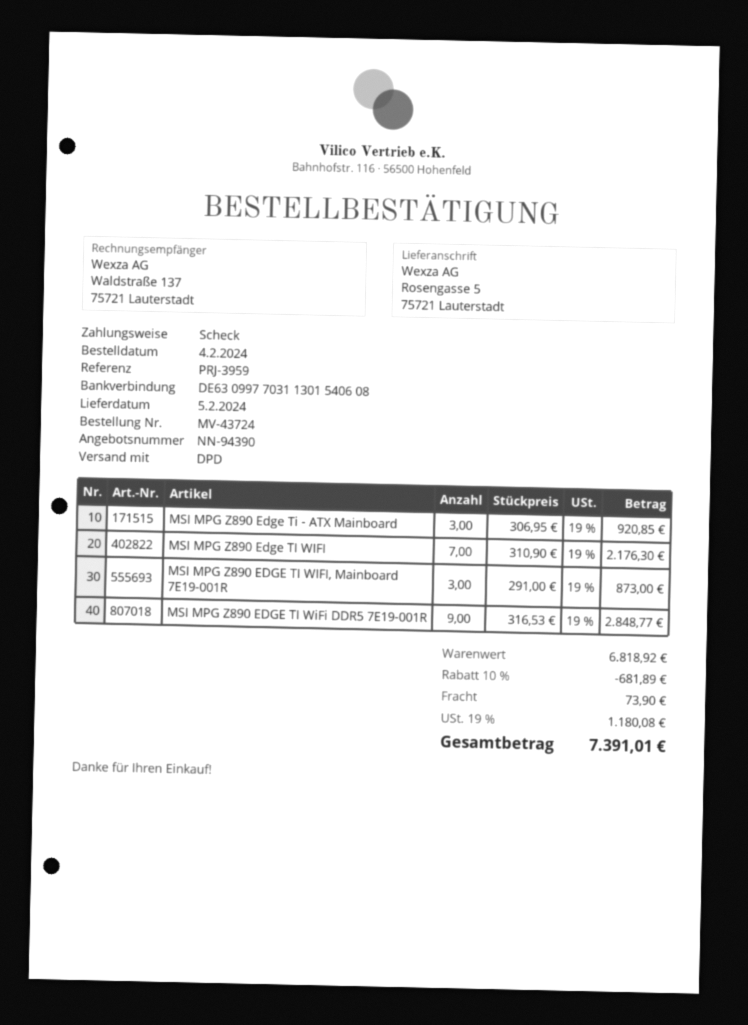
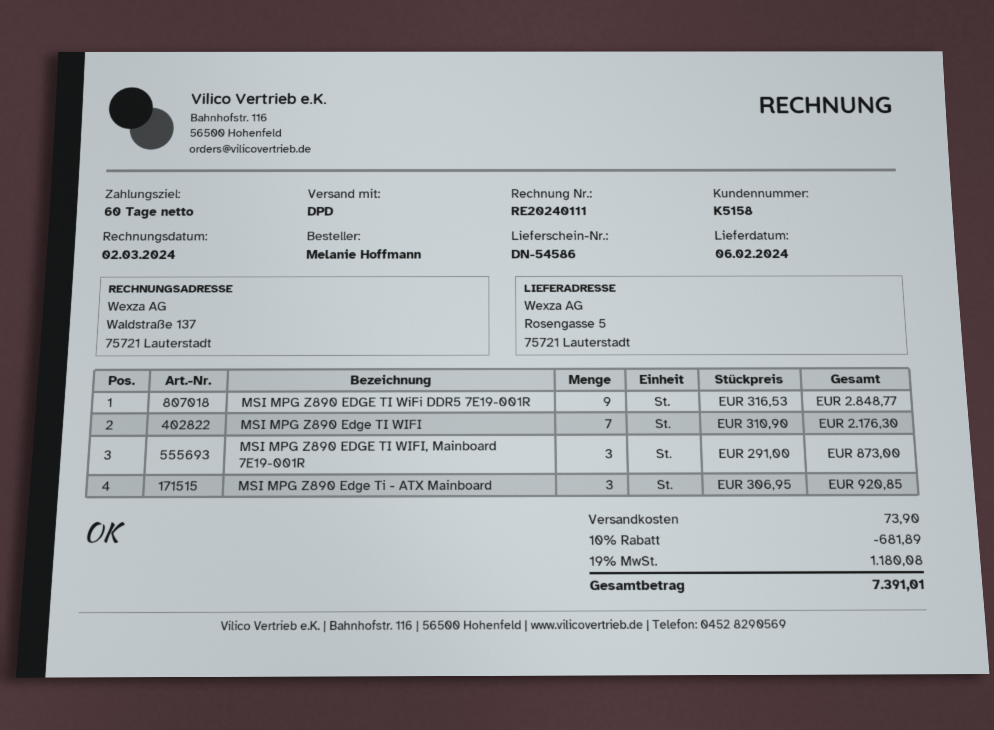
delivery date: 2024-02-05 -> 2024-02-06

